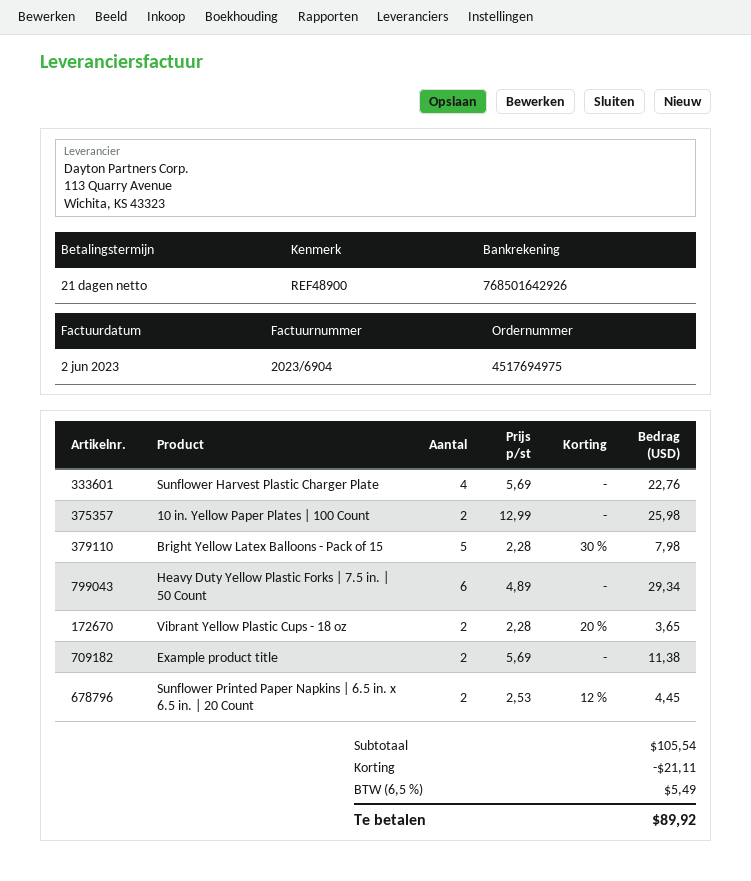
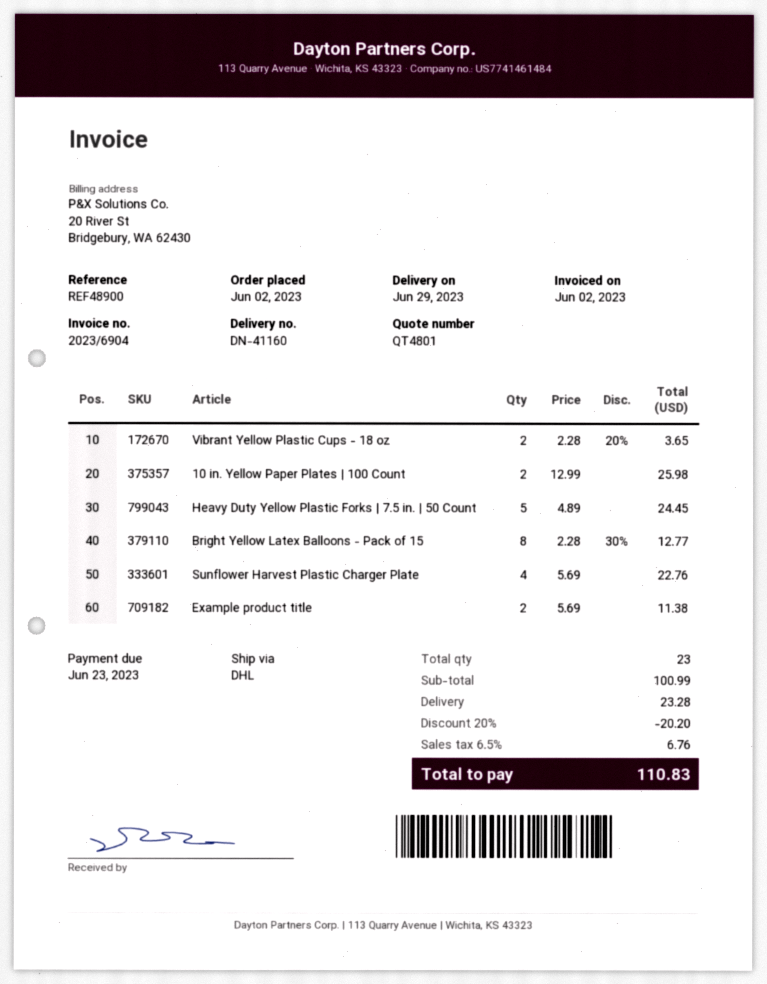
Bright Yellow Latex Balloons - Pack of 15: 5 x 2.28 - 30% = 7.98 -> 8 x 2.28 - 30% = 12.77
Heavy Duty Yellow Plastic Forks | 7.5 in. | 50 Count: 6 x 4.89 = 29.34 -> 5 x 4.89 = 24.45
Sunflower Printed Paper Napkins | 6.5 in. x 6.5 in. | 20 Count: 2 x 2.53 - 12% = 4.45 -> none
subtotal: 105.54 -> 100.99
discount: 21.11 -> 20.20
shipping: none -> 23.28
tax: 6.5% = 5.49 -> 6.5% = 6.76
total: 89.92 -> 110.83

